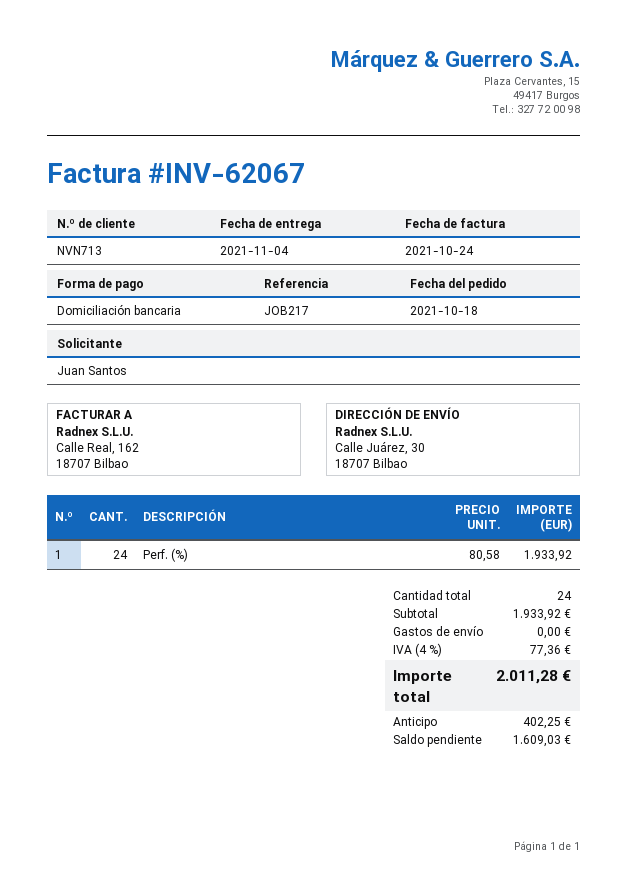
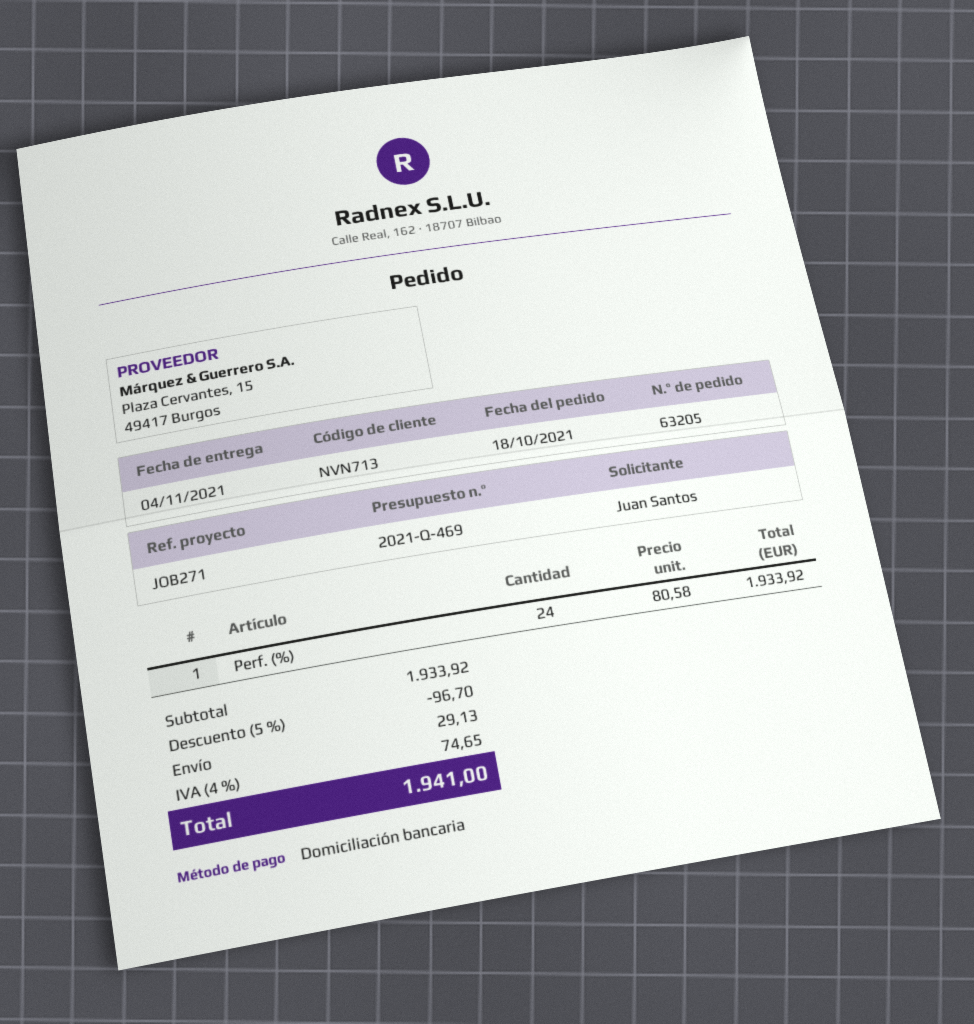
reference: JOB217 -> JOB271
discount: none -> 5% = 96.70
shipping: 0.00 -> 29.13
tax: 4% = 77.36 -> 4% = 74.65
total: 2011.28 -> 1941.00

